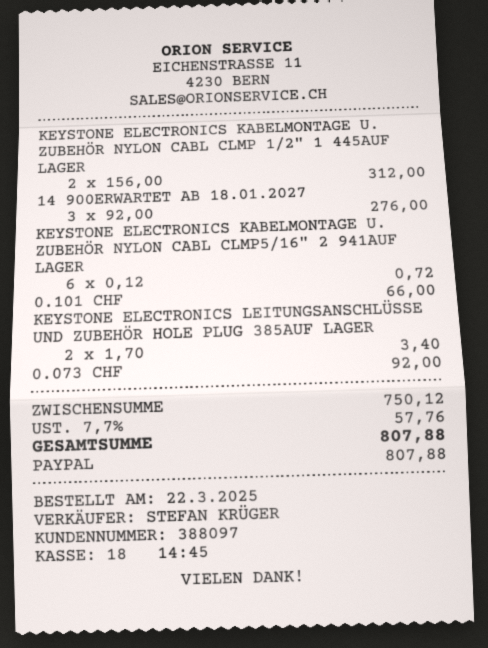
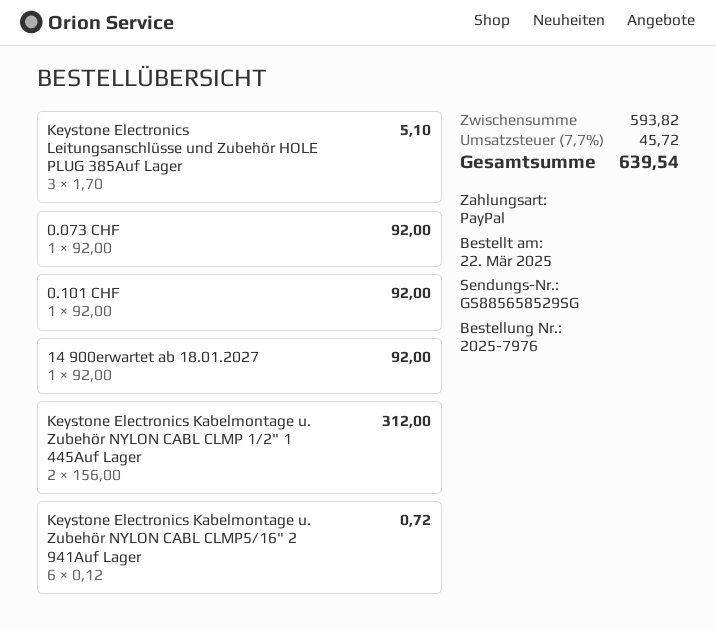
14 900ERWARTET AB 18.01.2027: 3 x 92.00 = 276.00 -> 1 x 92.00 = 92.00
0.101 CHF: 1 x 66.00 = 66.00 -> 1 x 92.00 = 92.00
KEYSTONE ELECTRONICS LEITUNGSANSCHLÜSSE UND ZUBEHÖR HOLE PLUG 385AUF LAGER: 2 x 1.70 = 3.40 -> 3 x 1.70 = 5.10
subtotal: 750.12 -> 593.82
tax: 7.7% = 57.76 -> 7.7% = 45.72
total: 807.88 -> 639.54

